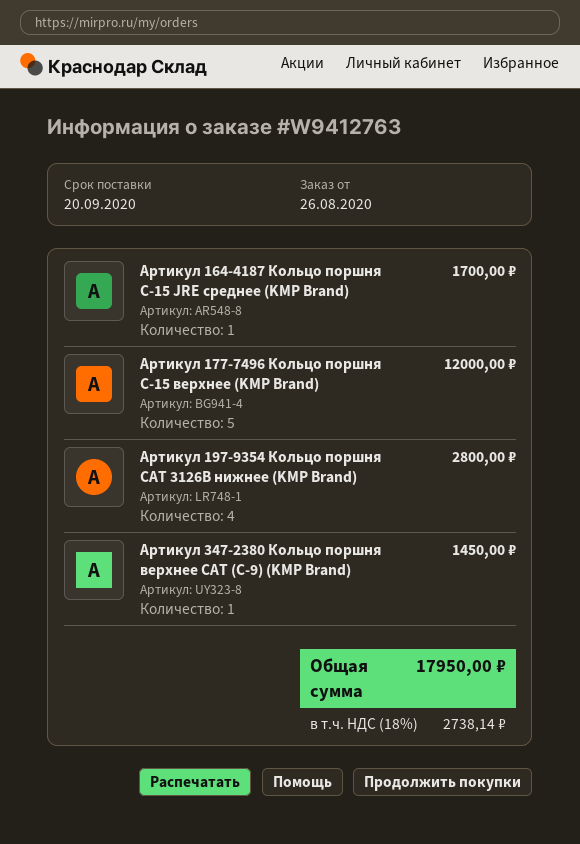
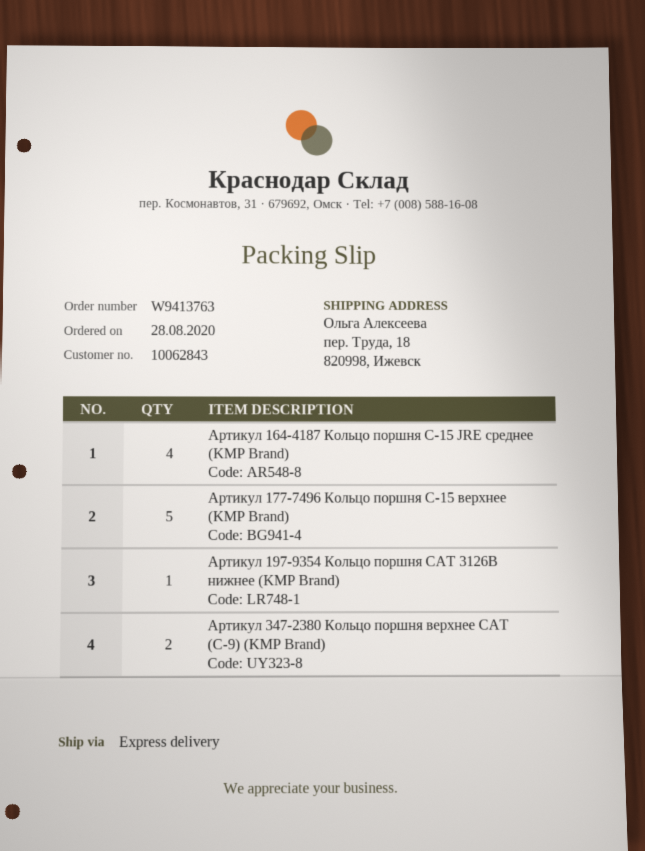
order number: W9412763 -> W9413763
order date: 2020-08-26 -> 2020-08-28
Артикул 164-4187 Кольцо поршня C-15 JRE среднее (KMP Brand): 1 -> 4
Артикул 197-9354 Кольцо поршня CAT 3126B нижнее (KMP Brand): 4 -> 1
Артикул 347-2380 Кольцо поршня верхнее CAT (C-9) (KMP Brand): 1 -> 2

